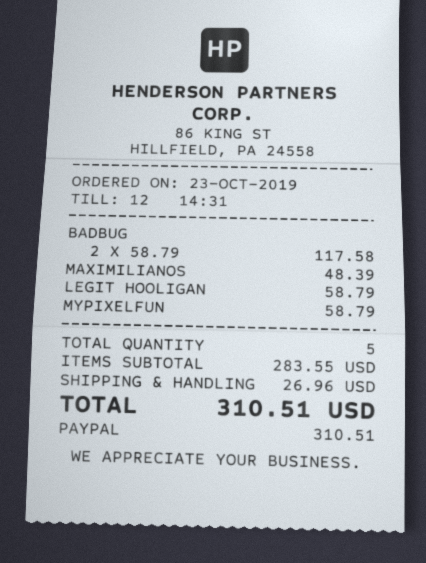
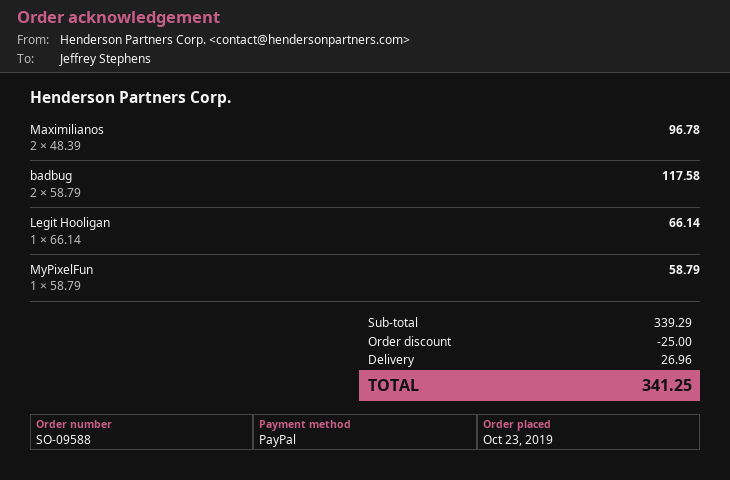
MAXIMILIANOS: 1 x 48.39 = 48.39 -> 2 x 48.39 = 96.78
LEGIT HOOLIGAN: 1 x 58.79 = 58.79 -> 1 x 66.14 = 66.14
subtotal: 283.55 -> 339.29
discount: none -> 25.00
total: 310.51 -> 341.25

